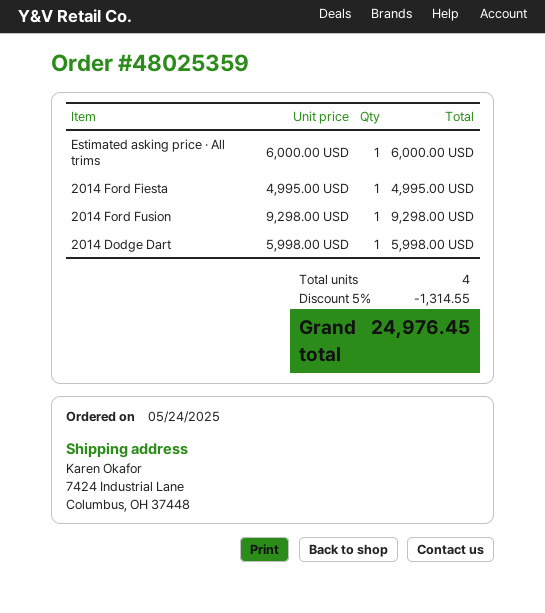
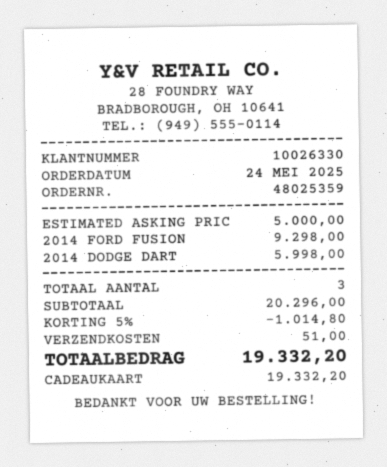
Estimated asking price · All trims: 1 x 6000.00 = 6000.00 -> 1 x 5000.00 = 5000.00
2014 Ford Fiesta: 1 x 4995.00 = 4995.00 -> none
total quantity: 4 -> 3
discount: 5% = 1314.55 -> 5% = 1014.80
shipping: none -> 51.00
total: 24976.45 -> 19332.20

